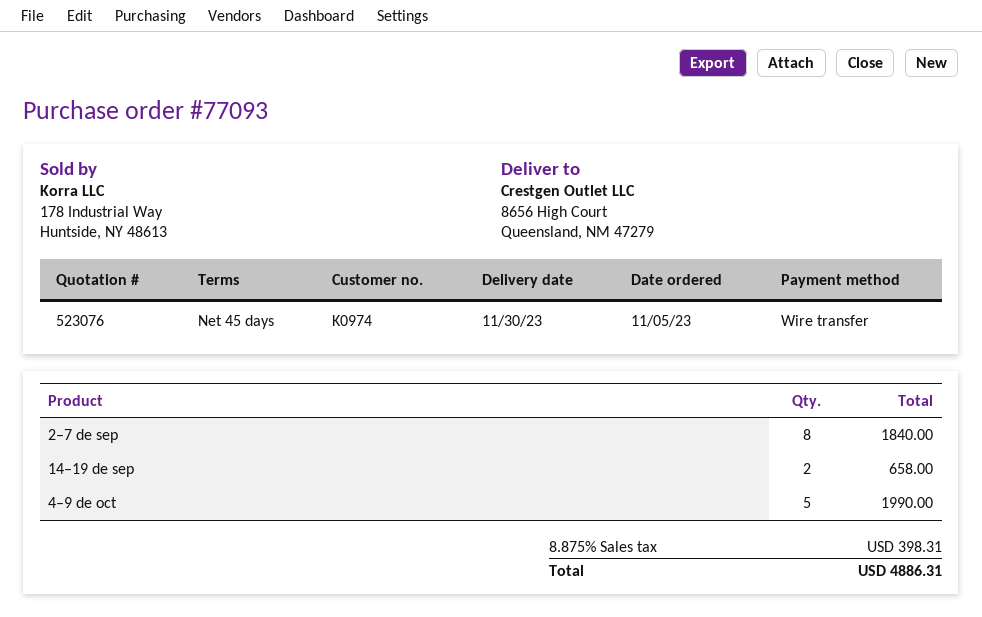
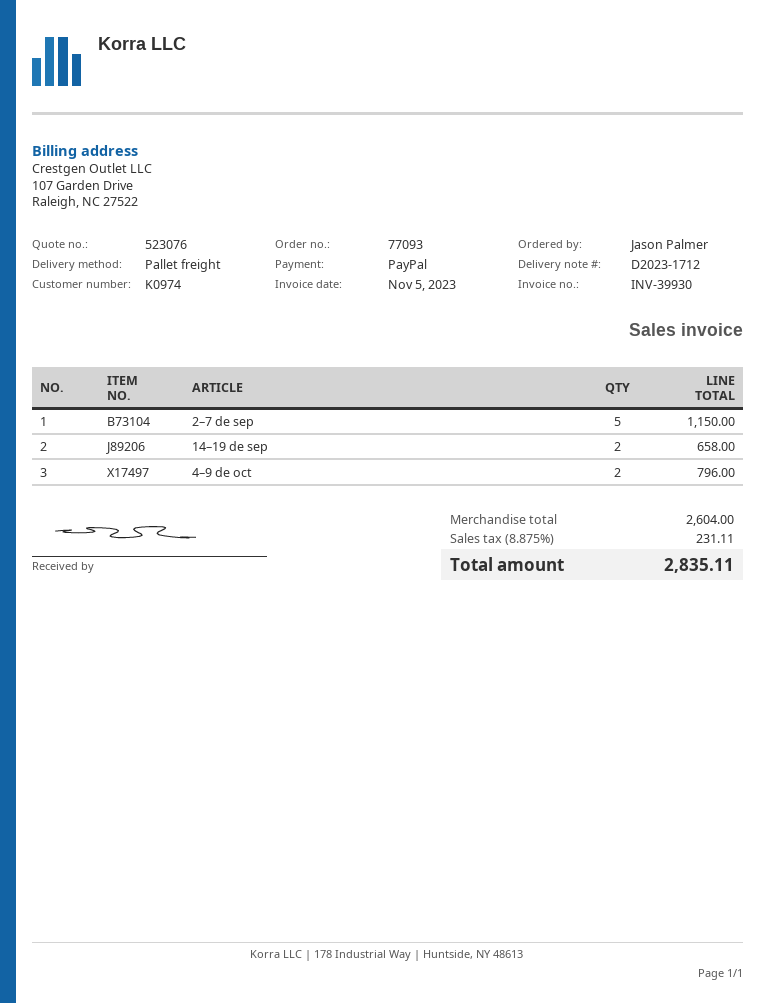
payment method: bank transfer -> PayPal
2–7 de sep: 8 for 1840.00 -> 5 for 1150.00
4–9 de oct: 5 for 1990.00 -> 2 for 796.00
tax: 8.875% = 398.31 -> 8.875% = 231.11
total: 4886.31 -> 2835.11

